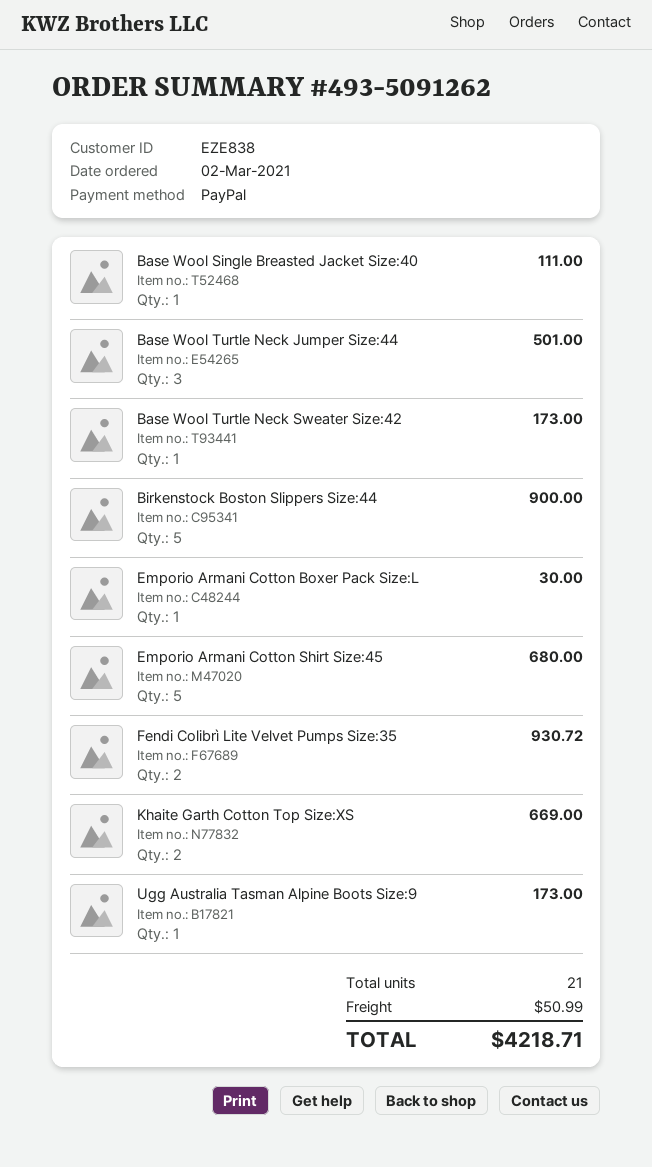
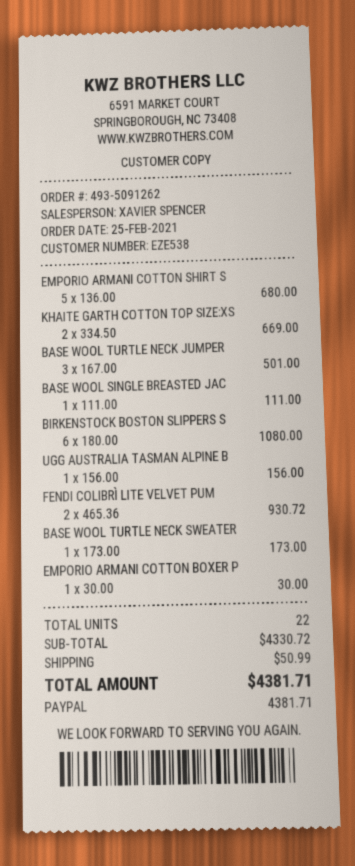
order date: 2021-03-02 -> 2021-02-25
customer number: EZE838 -> EZE538
Birkenstock Boston Slippers Size:44: 5 for 900.00 -> 6 for 1080.00
Ugg Australia Tasman Alpine Boots Size:9: 1 for 173.00 -> 1 for 156.00
total quantity: 21 -> 22
total: 4218.71 -> 4381.71

